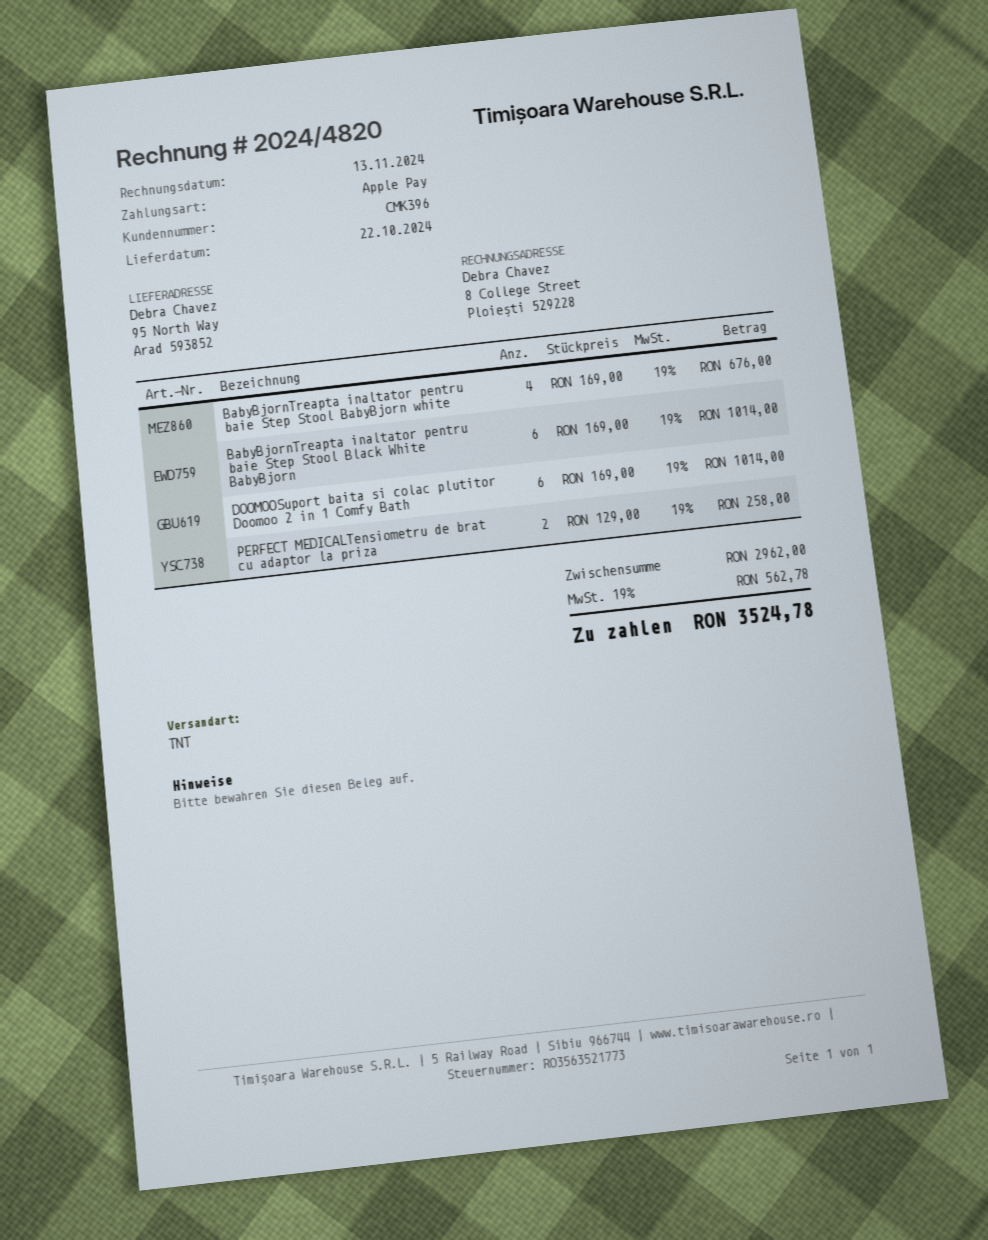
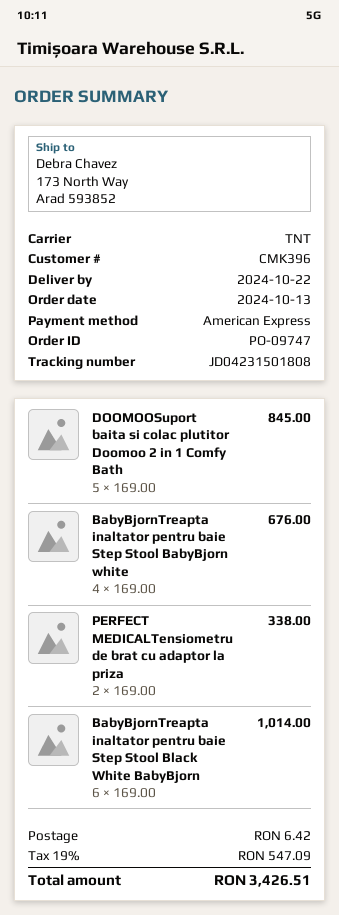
payment method: Apple Pay -> American Express
ship to: 95 North Way, Arad 593852 -> 173 North Way, Arad 593852
DOOMOOSuport baita si colac plutitor Doomoo 2 in 1 Comfy Bath: 6 x 169.00 = 1014.00 -> 5 x 169.00 = 845.00
PERFECT MEDICALTensiometru de brat cu adaptor la priza: 2 x 129.00 = 258.00 -> 2 x 169.00 = 338.00
shipping: none -> 6.42
tax: 19% = 562.78 -> 19% = 547.09
total: 3524.78 -> 3426.51

